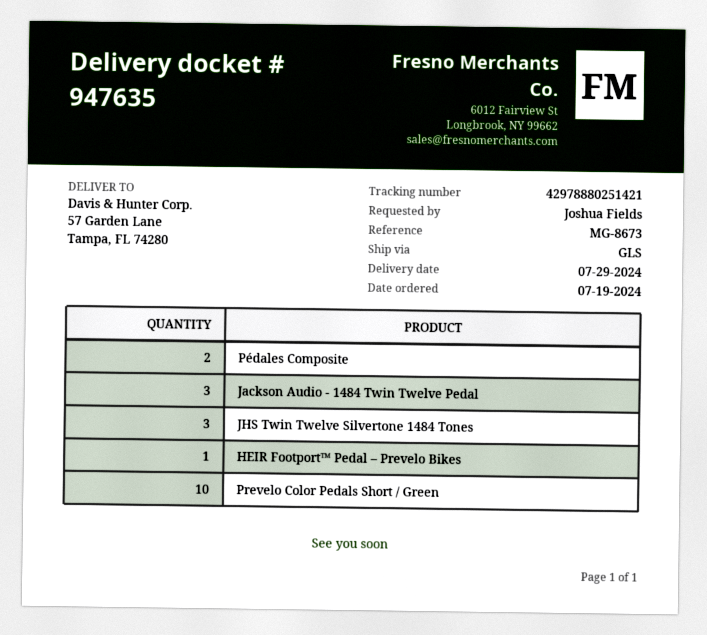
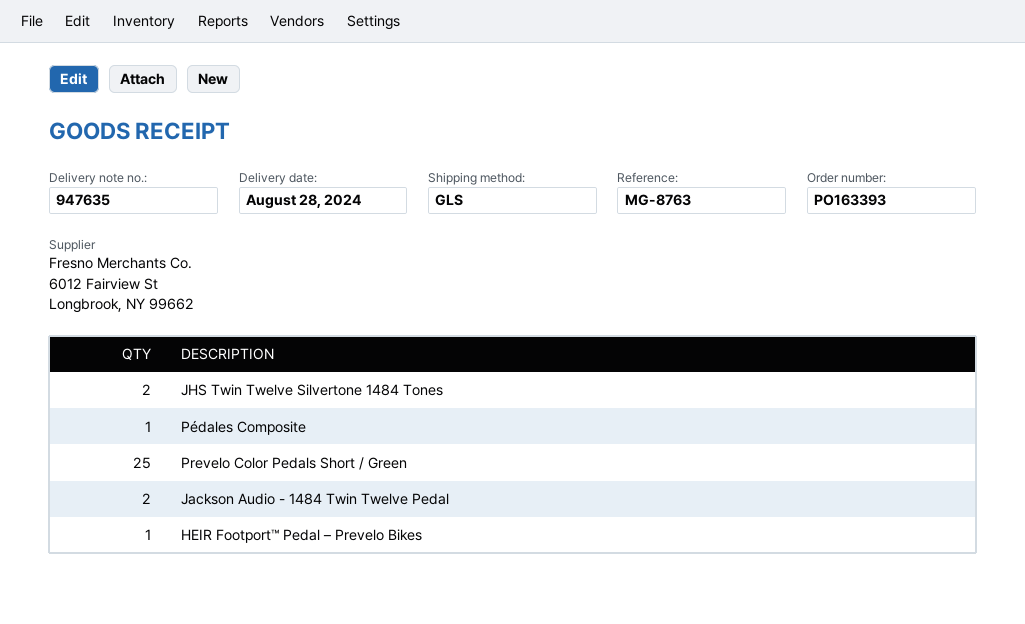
delivery date: 2024-07-29 -> 2024-08-28
reference: MG-8673 -> MG-8763
Pédales Composite: 2 -> 1
Jackson Audio - 1484 Twin Twelve Pedal: 3 -> 2
JHS Twin Twelve Silvertone 1484 Tones: 3 -> 2
Prevelo Color Pedals Short / Green: 10 -> 25

